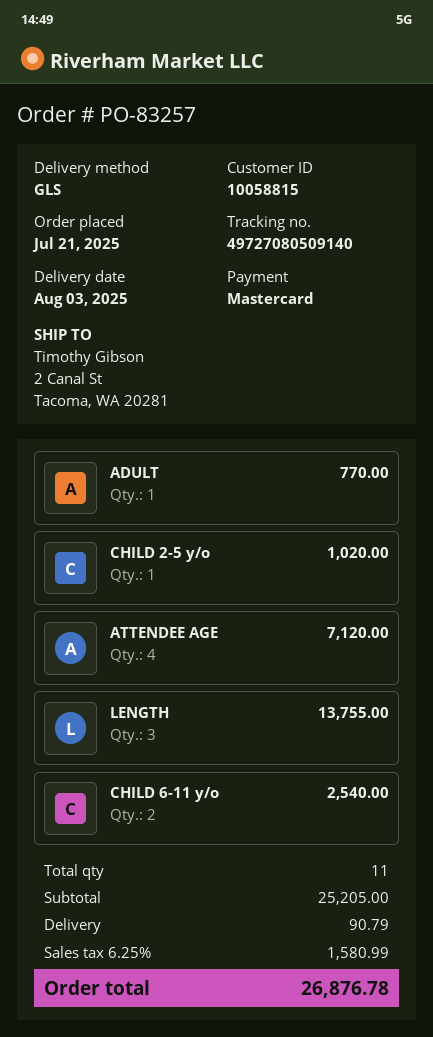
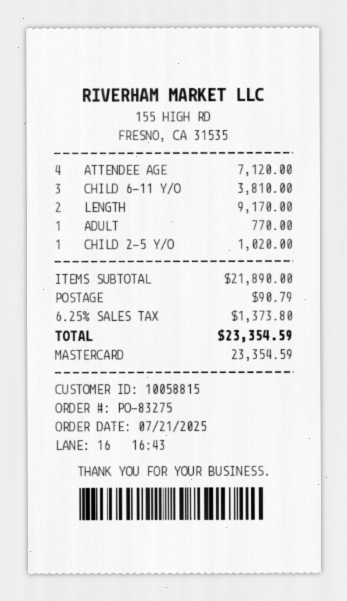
order number: PO-83257 -> PO-83275
LENGTH: 3 for 13755.00 -> 2 for 9170.00
CHILD 6-11 y/o: 2 for 2540.00 -> 3 for 3810.00
subtotal: 25205.00 -> 21890.00
tax: 6.25% = 1580.99 -> 6.25% = 1373.80
total: 26876.78 -> 23354.59

